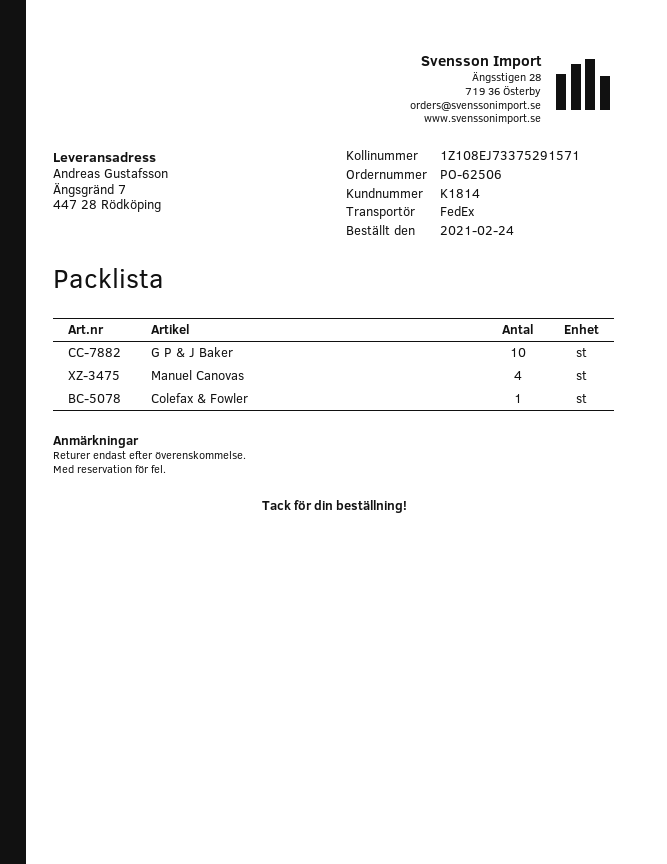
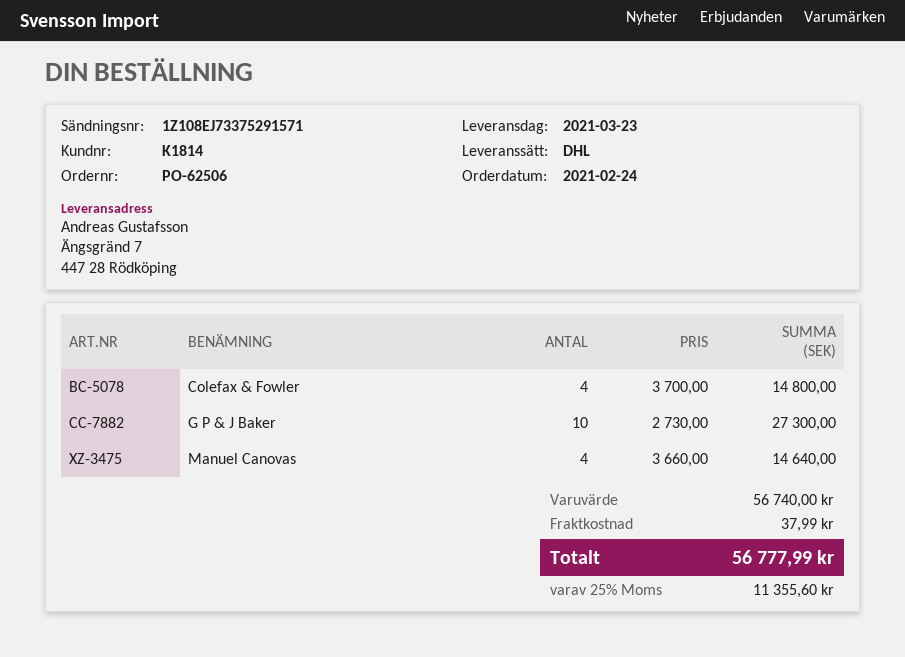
shipping method: FedEx -> DHL
Colefax & Fowler: 1 -> 4

